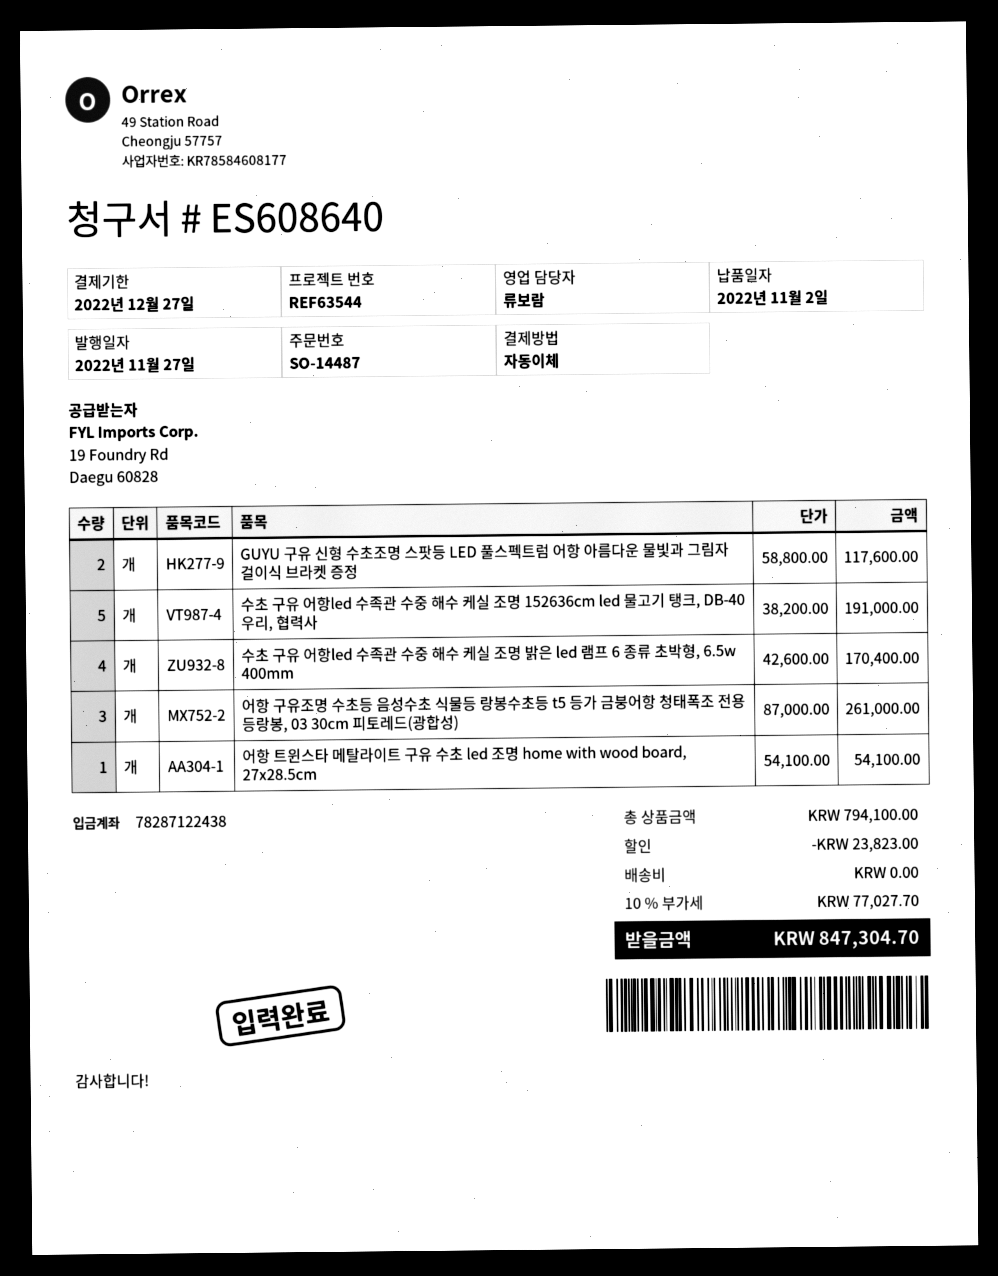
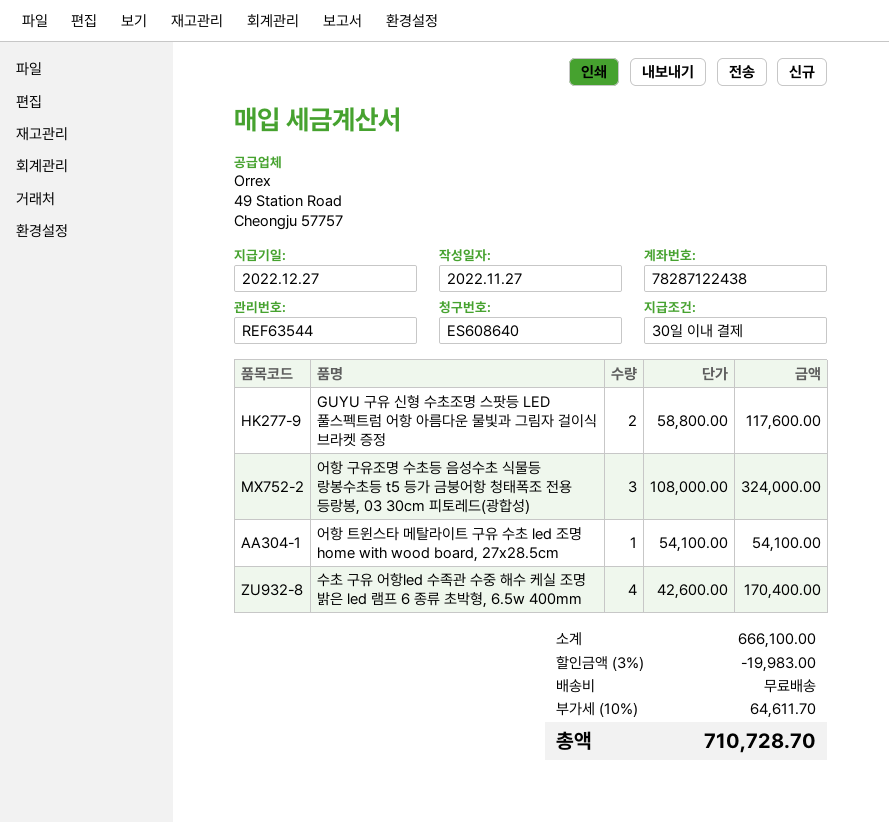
수초 구유 어항led 수족관 수중 해수 케실 조명 152636cm led 물고기 탱크, DB-40 우리, 협력사: 5 x 38200.00 = 191000.00 -> none
어항 구유조명 수초등 음성수초 식물등 랑봉수초등 t5 등가 금붕어항 청태폭조 전용 등랑봉, 03 30cm 피토레드(광합성): 3 x 87000.00 = 261000.00 -> 3 x 108000.00 = 324000.00
subtotal: 794100.00 -> 666100.00
discount: 23823.00 -> 19983.00
tax: 10% = 77027.70 -> 10% = 64611.70
total: 847304.70 -> 710728.70

